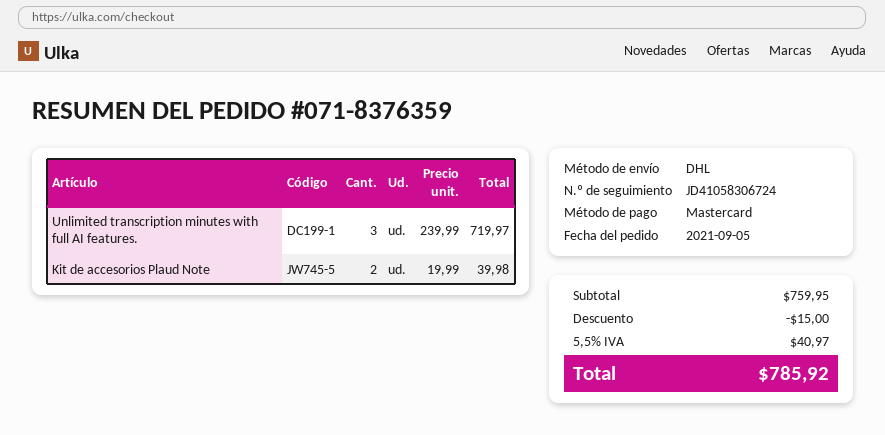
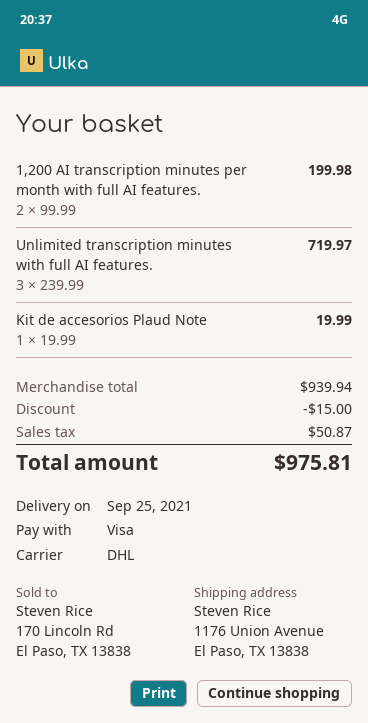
payment method: Mastercard -> Visa
Kit de accesorios Plaud Note: 2 x 19.99 = 39.98 -> 1 x 19.99 = 19.99
1,200 AI transcription minutes per month with full AI features.: none -> 2 x 99.99 = 199.98
subtotal: 759.95 -> 939.94
tax: 40.97 -> 50.87
total: 785.92 -> 975.81

